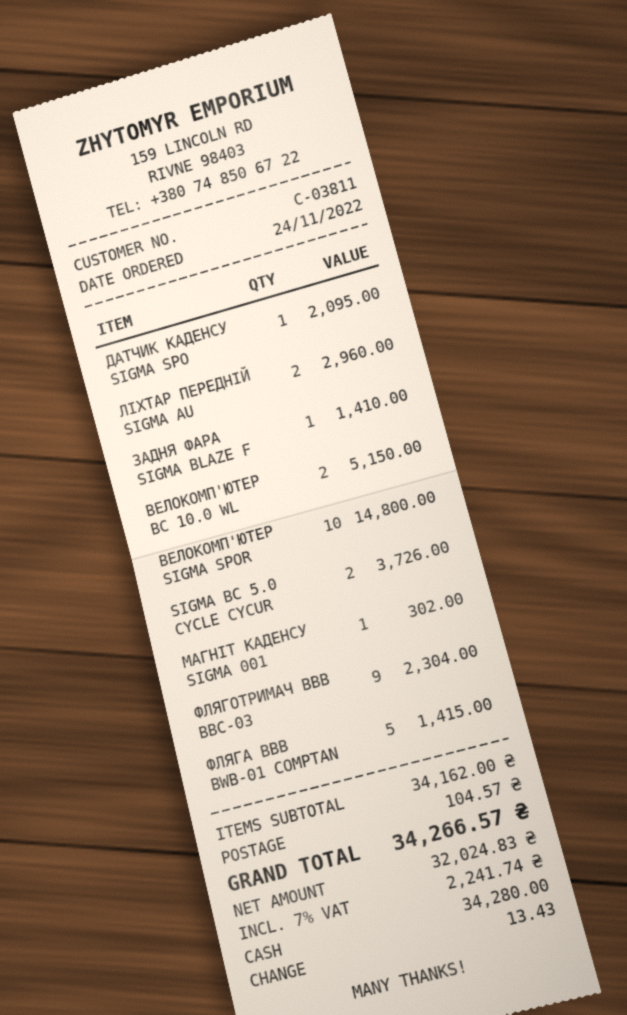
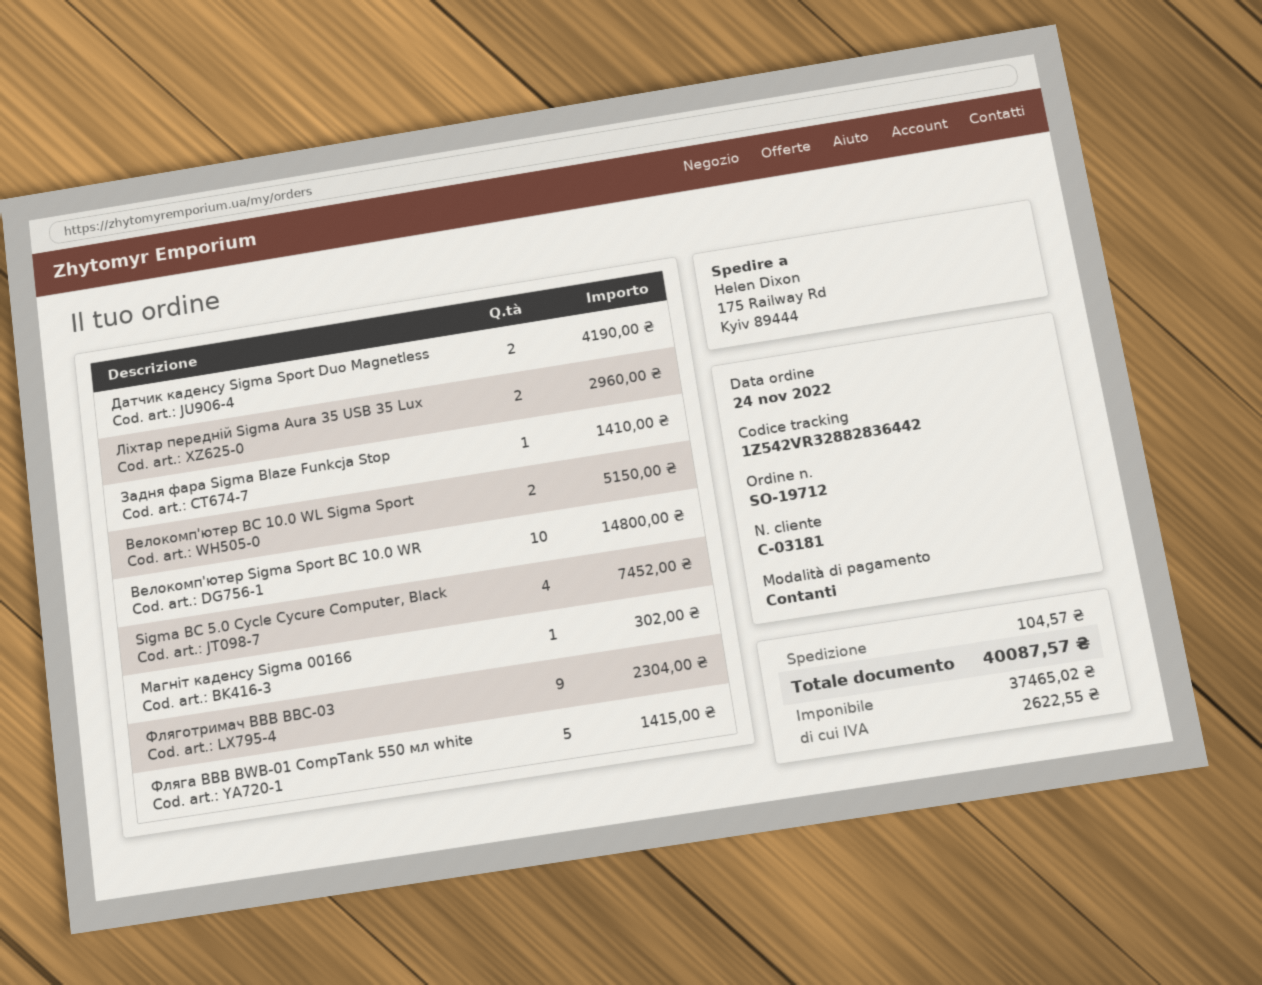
customer number: C-03811 -> C-03181
ДАТЧИК КАДЕНСУ SIGMA SPO: 1 for 2095.00 -> 2 for 4190.00
SIGMA BC 5.0 CYCLE CYCUR: 2 for 3726.00 -> 4 for 7452.00
net: 32024.83 -> 37465.02
tax: 2241.74 -> 2622.55
total: 34266.57 -> 40087.57

